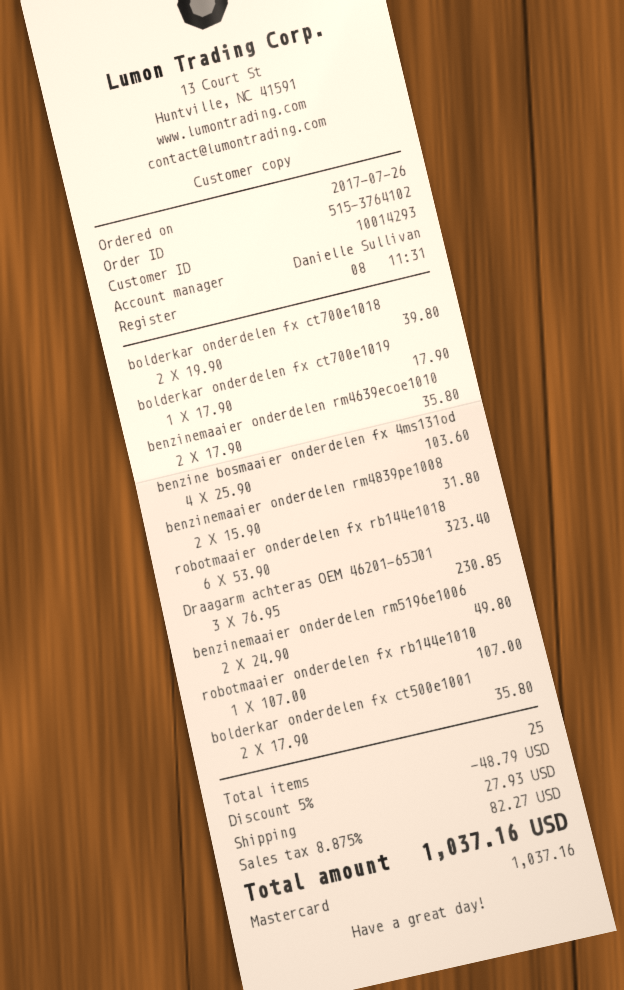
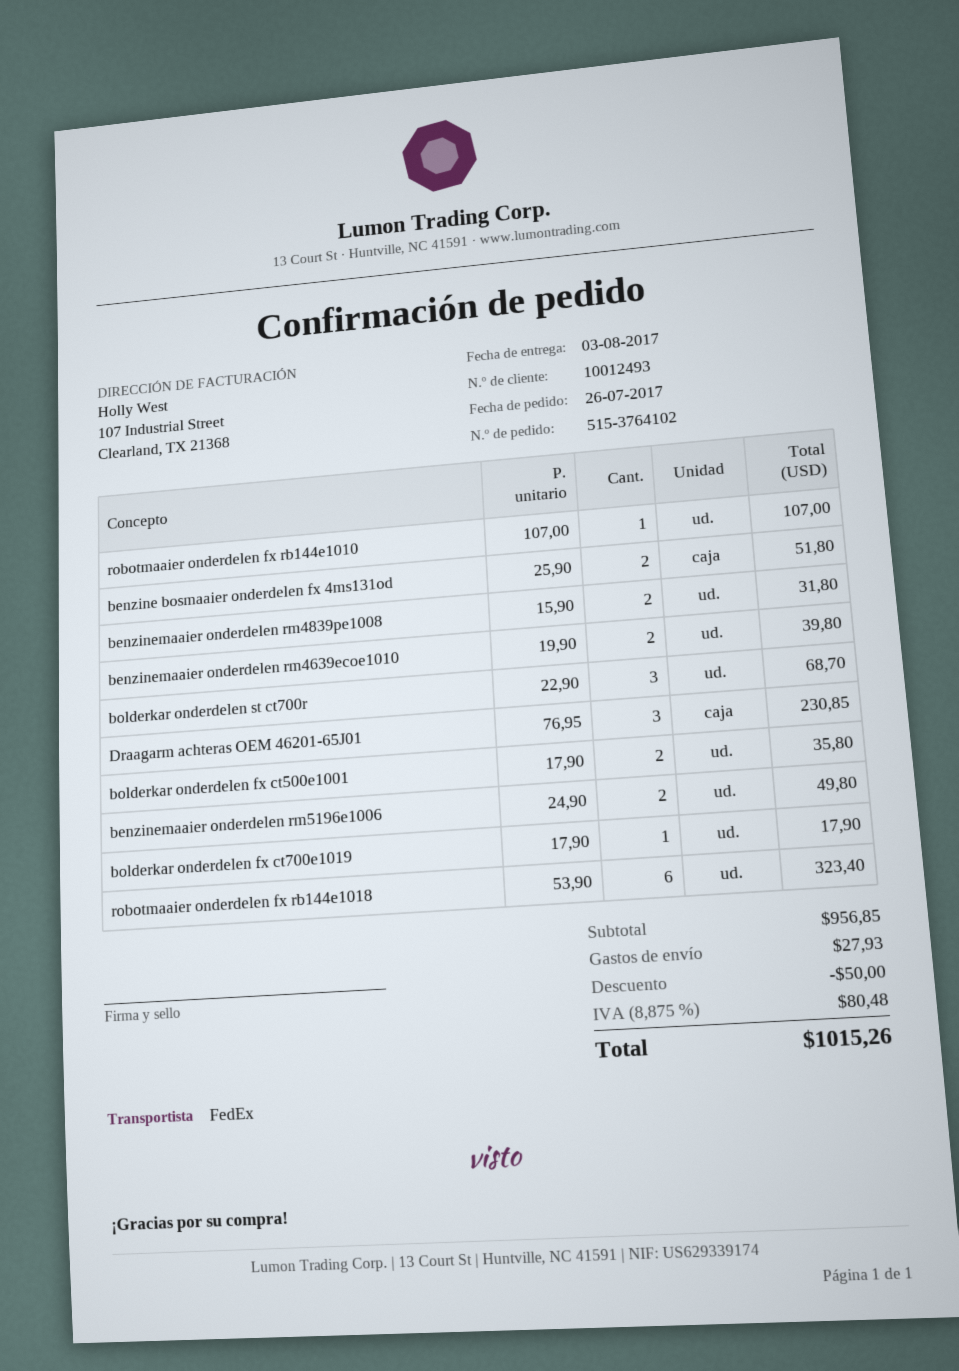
customer number: 10014293 -> 10012493
bolderkar onderdelen fx ct700e1018: 2 x 19.90 = 39.80 -> none
benzinemaaier onderdelen rm4639ecoe1010: 2 x 17.90 = 35.80 -> 2 x 19.90 = 39.80
benzine bosmaaier onderdelen fx 4ms131od: 4 x 25.90 = 103.60 -> 2 x 25.90 = 51.80
bolderkar onderdelen st ct700r: none -> 3 x 22.90 = 68.70
discount: 48.79 -> 50.00
tax: 8.875% = 82.27 -> 8.875% = 80.48
total: 1037.16 -> 1015.26

